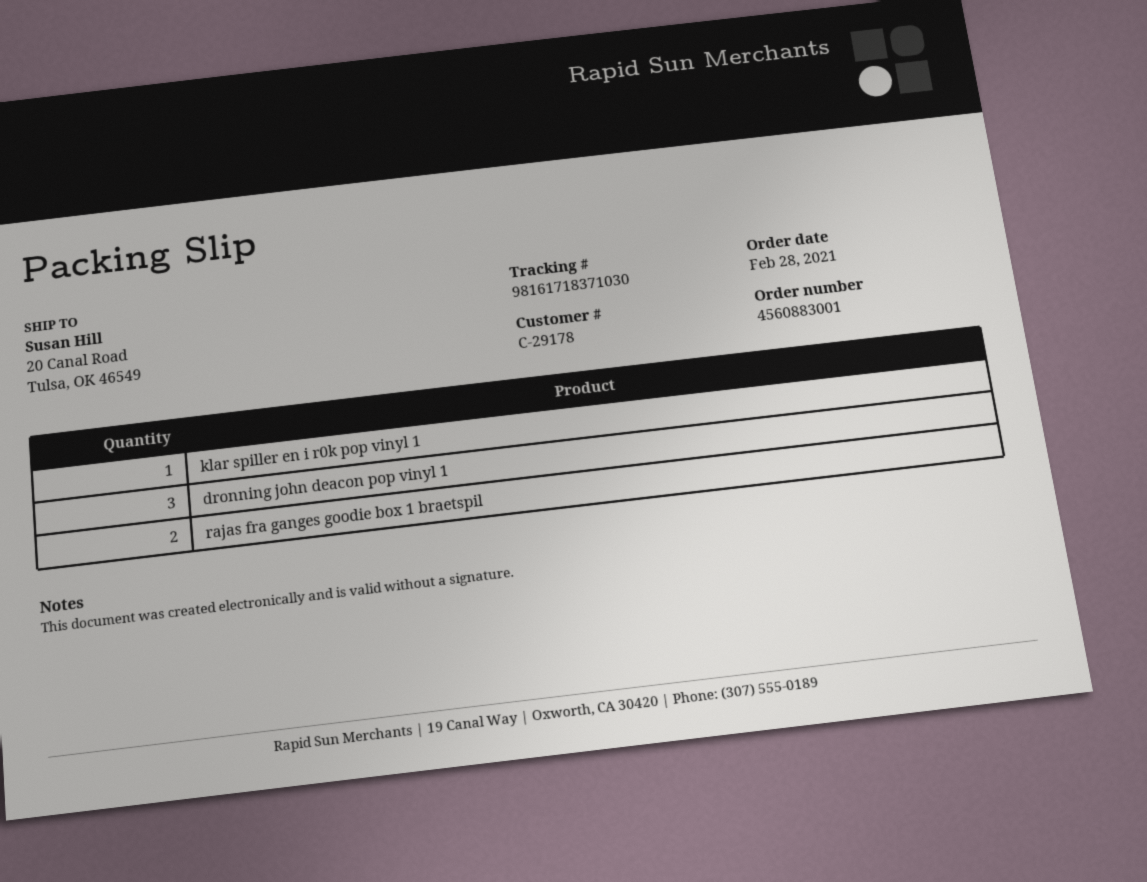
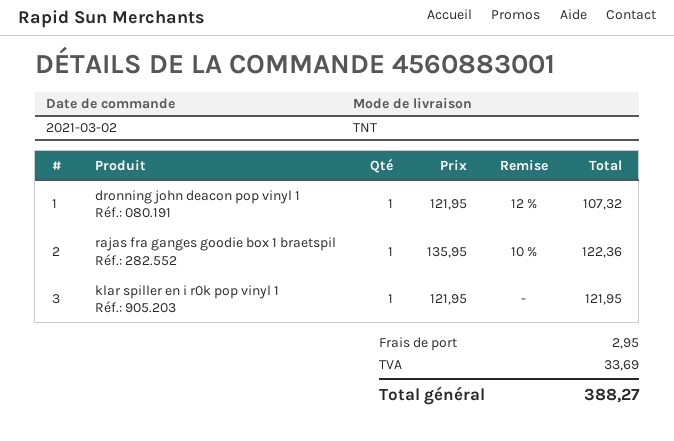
order date: 2021-02-28 -> 2021-03-02
dronning john deacon pop vinyl 1: 3 -> 1
rajas fra ganges goodie box 1 braetspil: 2 -> 1

